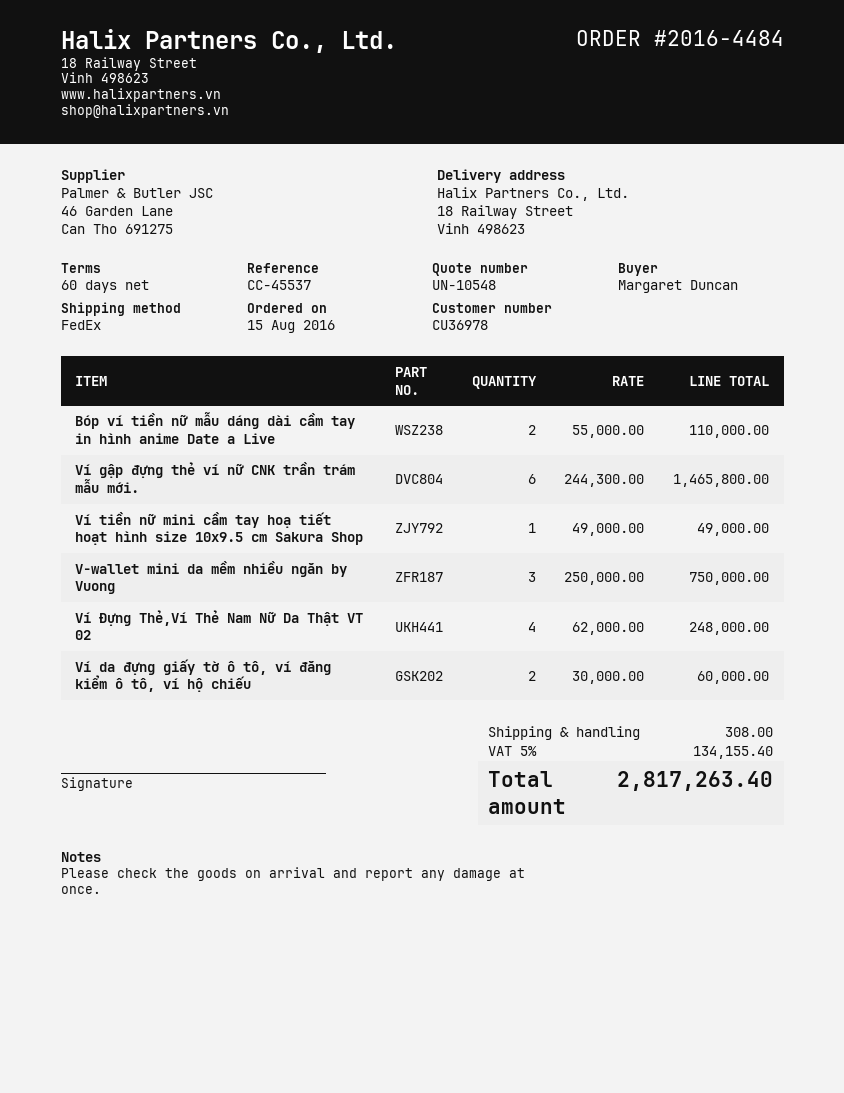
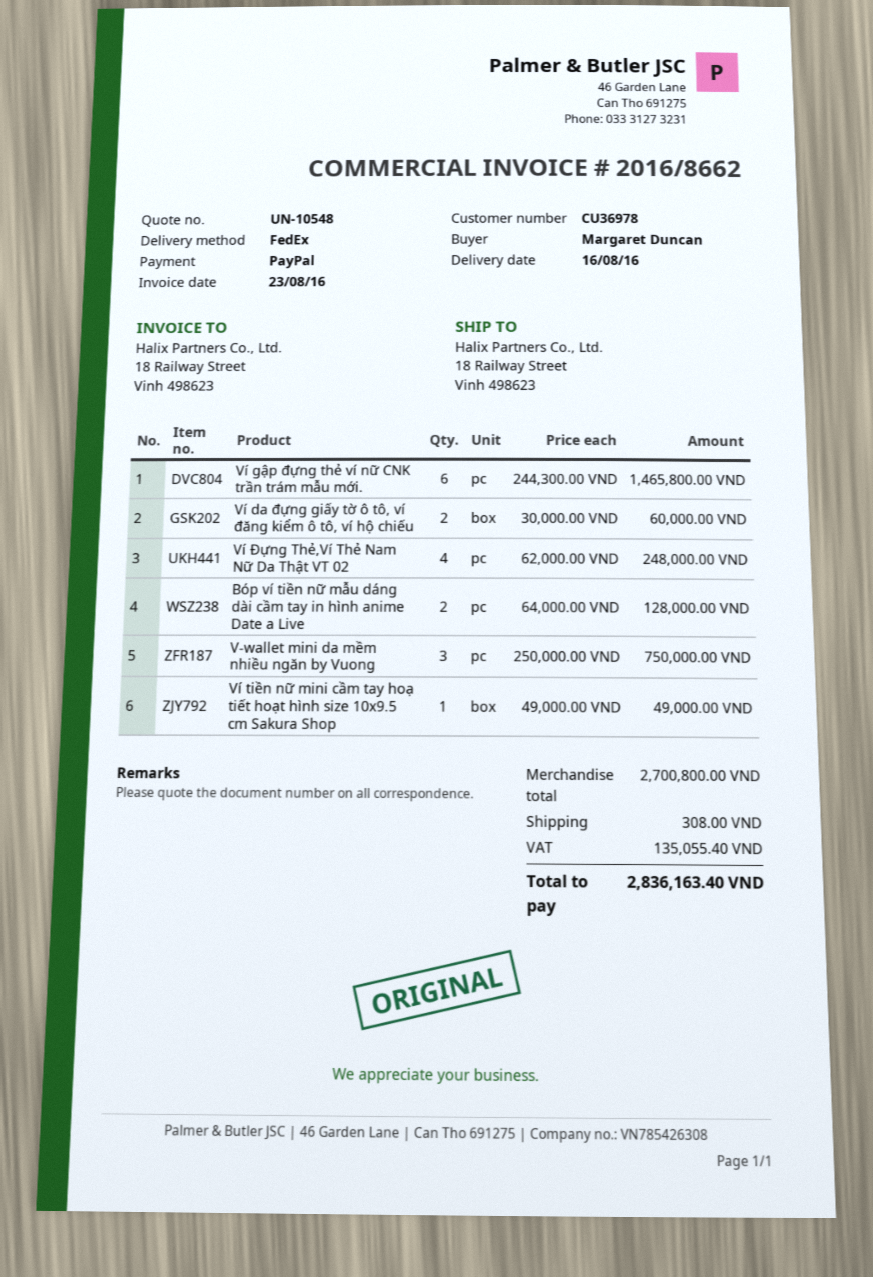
Bóp ví tiền nữ mẫu dáng dài cầm tay in hình anime Date a Live: 2 x 55000.00 = 110000.00 -> 2 x 64000.00 = 128000.00
tax: 134155.40 -> 135055.40
total: 2817263.40 -> 2836163.40

